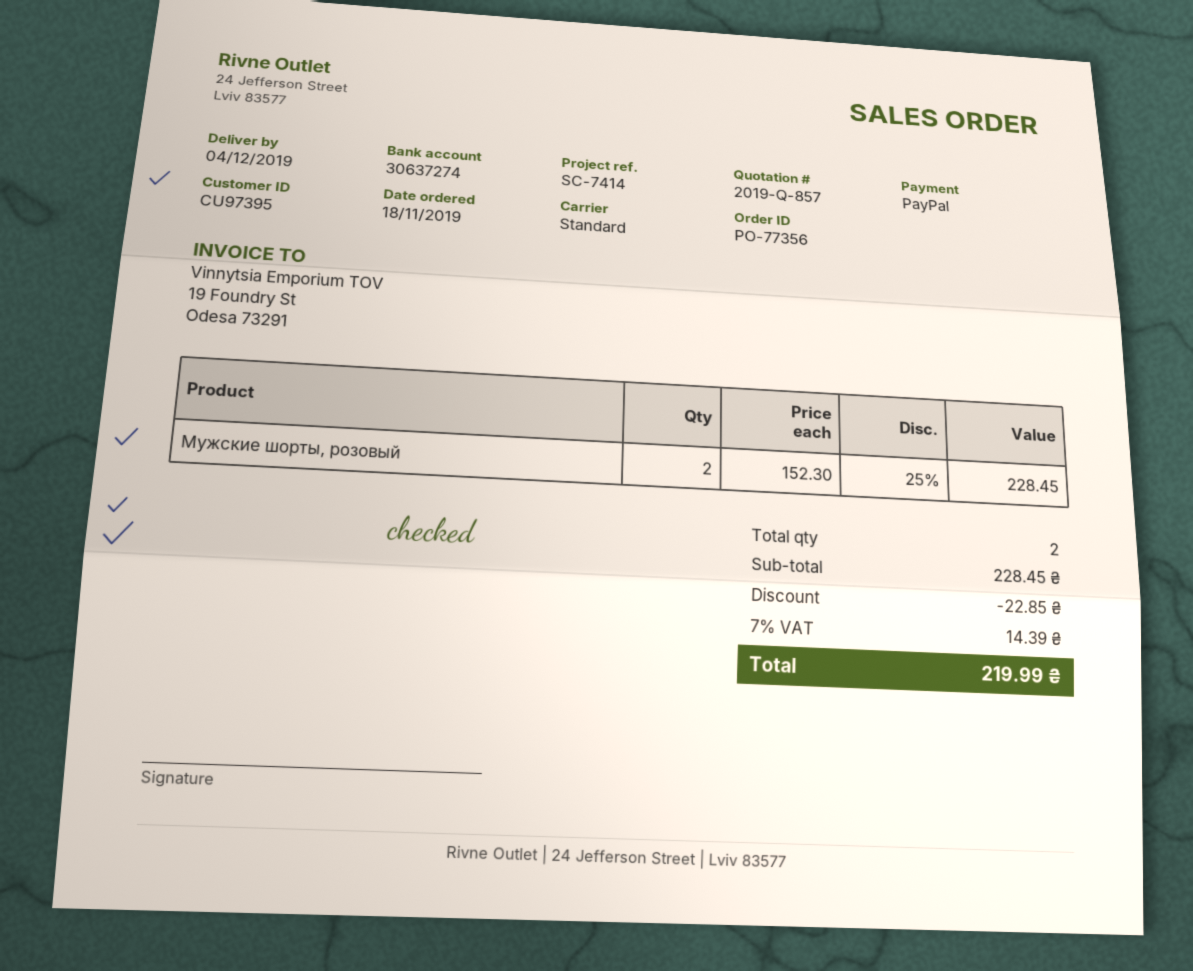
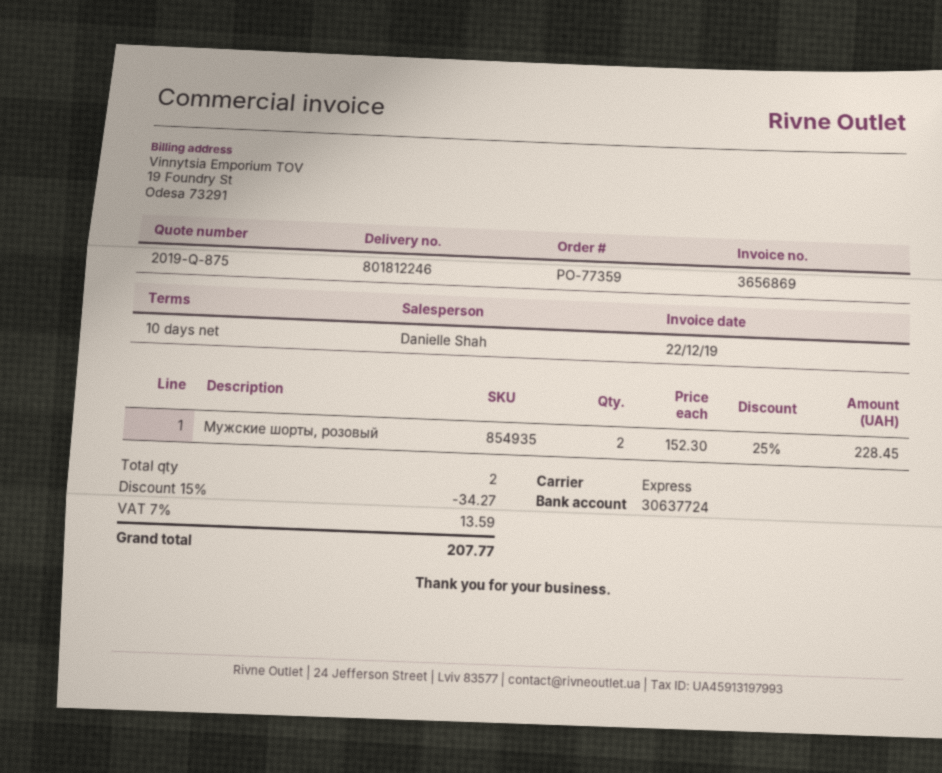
quote number: 2019-Q-857 -> 2019-Q-875
order number: PO-77356 -> PO-77359
bank account: 30637274 -> 30637724
shipping method: standard -> express
discount: 22.85 -> 34.27
tax: 7% = 14.39 -> 7% = 13.59
total: 219.99 -> 207.77

